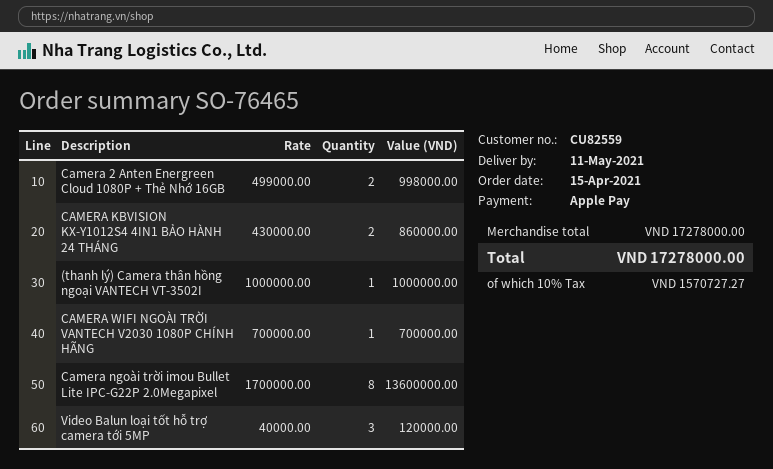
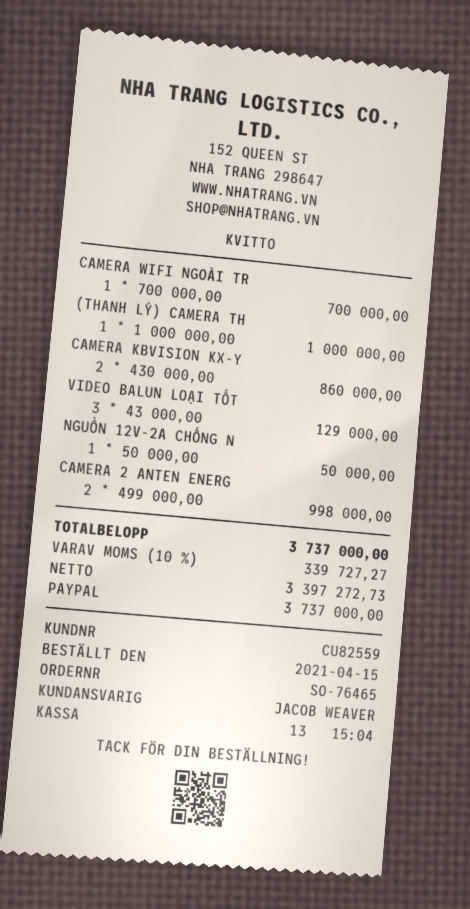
payment method: Apple Pay -> PayPal
Camera ngoài trời imou Bullet Lite IPC-G22P 2.0Megapixel: 8 x 1700000.00 = 13600000.00 -> none
Video Balun loại tốt hỗ trợ camera tới 5MP: 3 x 40000.00 = 120000.00 -> 3 x 43000.00 = 129000.00
NGUỒN 12V-2A CHỐNG N: none -> 1 x 50000.00 = 50000.00
tax: 10% = 1570727.27 -> 10% = 339727.27
total: 17278000.00 -> 3737000.00

